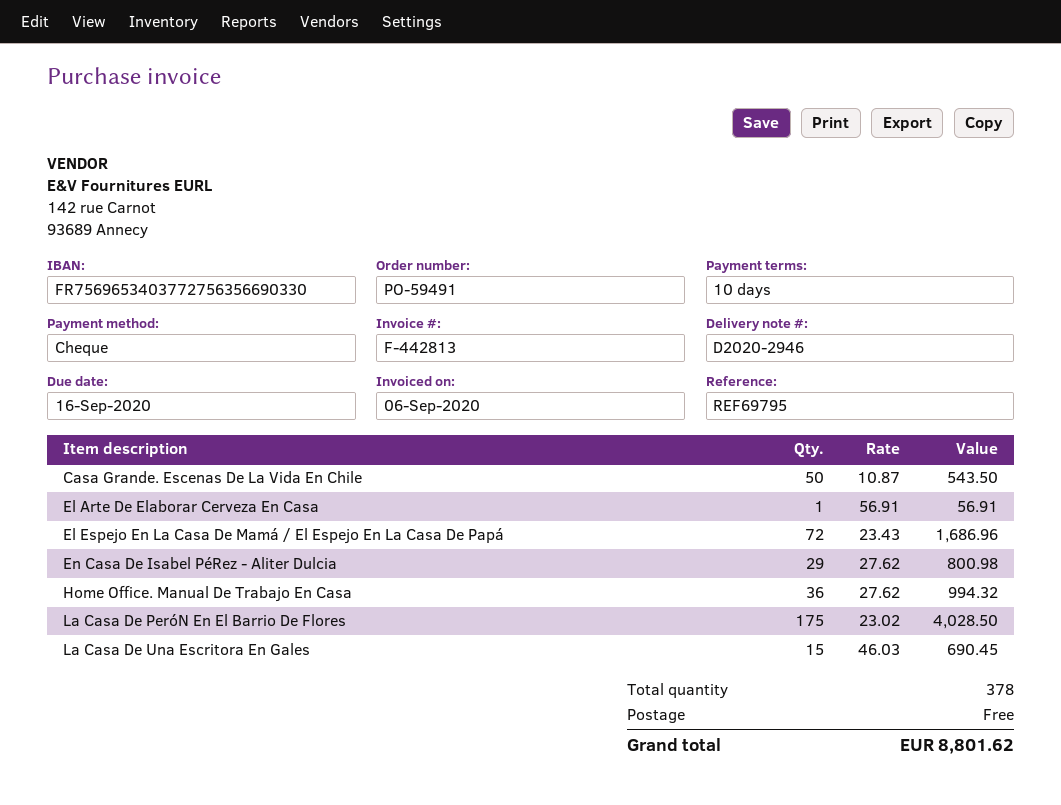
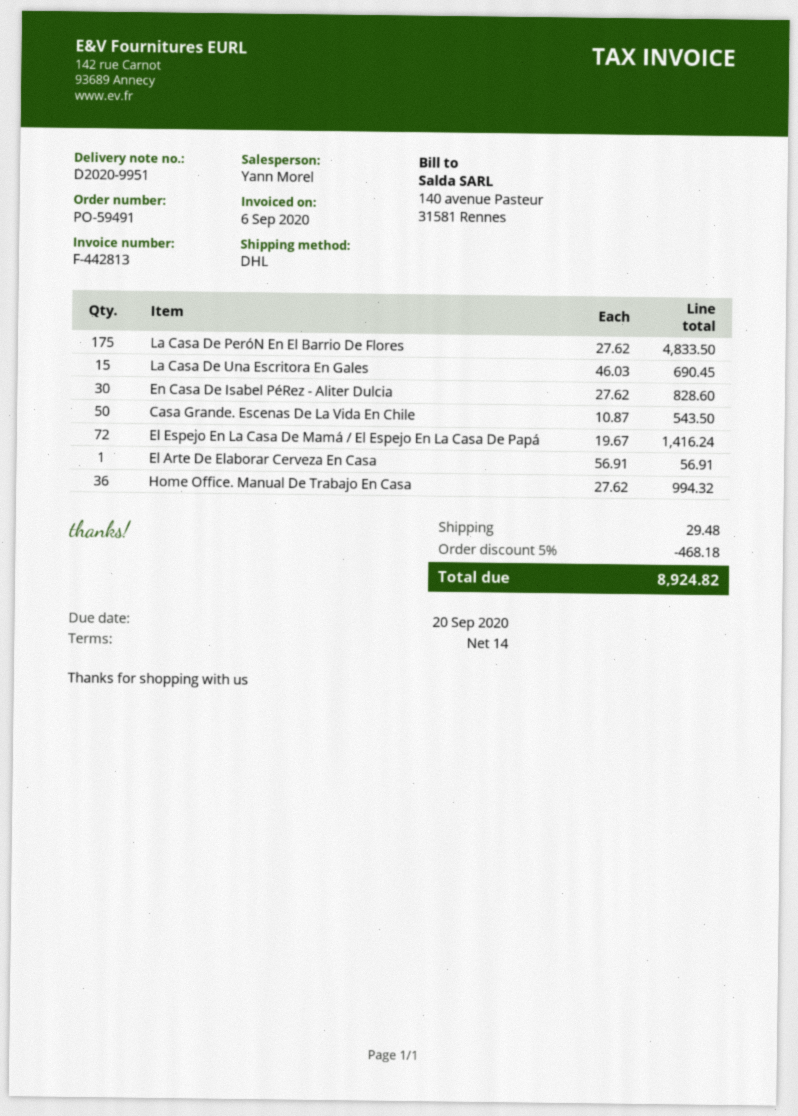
delivery note number: D2020-2946 -> D2020-9951
payment terms: 10 days -> 14 days
due date: 2020-09-16 -> 2020-09-20
El Espejo En La Casa De Mamá / El Espejo En La Casa De Papá: 72 x 23.43 = 1686.96 -> 72 x 19.67 = 1416.24
En Casa De Isabel PéRez - Aliter Dulcia: 29 x 27.62 = 800.98 -> 30 x 27.62 = 828.60
La Casa De PeróN En El Barrio De Flores: 175 x 23.02 = 4028.50 -> 175 x 27.62 = 4833.50
discount: none -> 5% = 468.18
shipping: 0.00 -> 29.48
total: 8801.62 -> 8924.82

